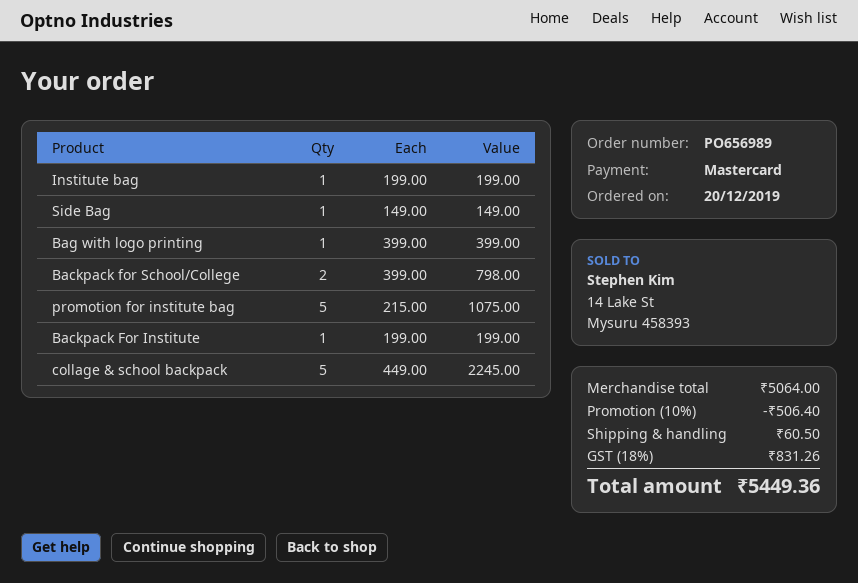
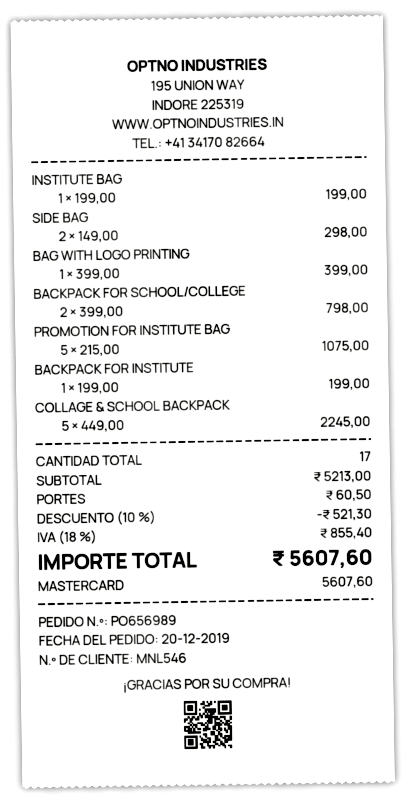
Side Bag: 1 x 149.00 = 149.00 -> 2 x 149.00 = 298.00
subtotal: 5064.00 -> 5213.00
discount: 10% = 506.40 -> 10% = 521.30
tax: 18% = 831.26 -> 18% = 855.40
total: 5449.36 -> 5607.60

